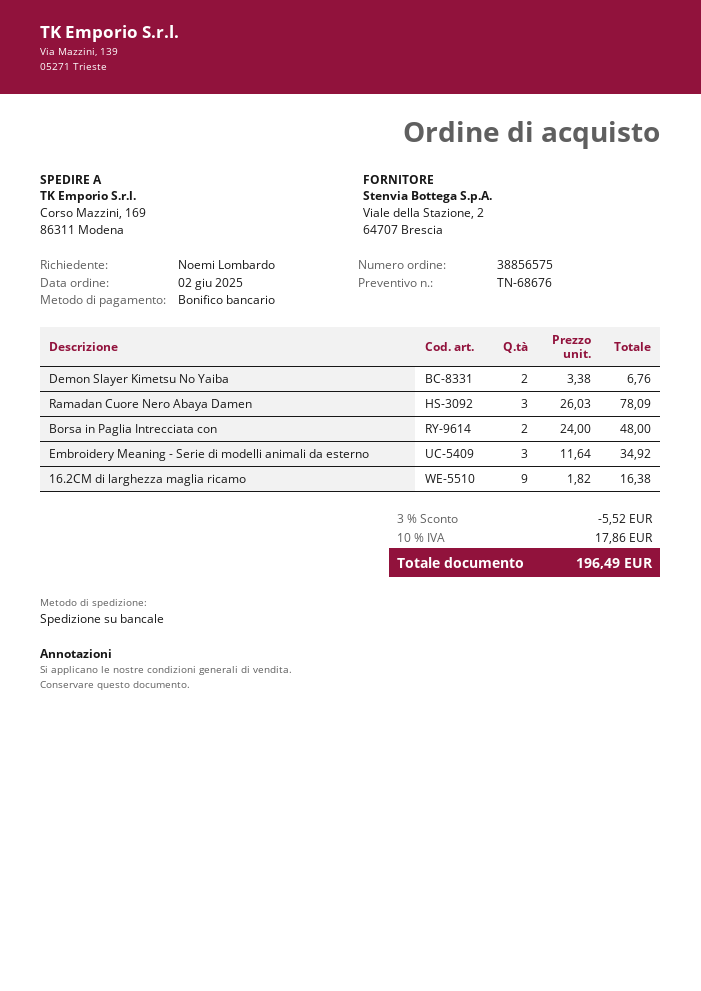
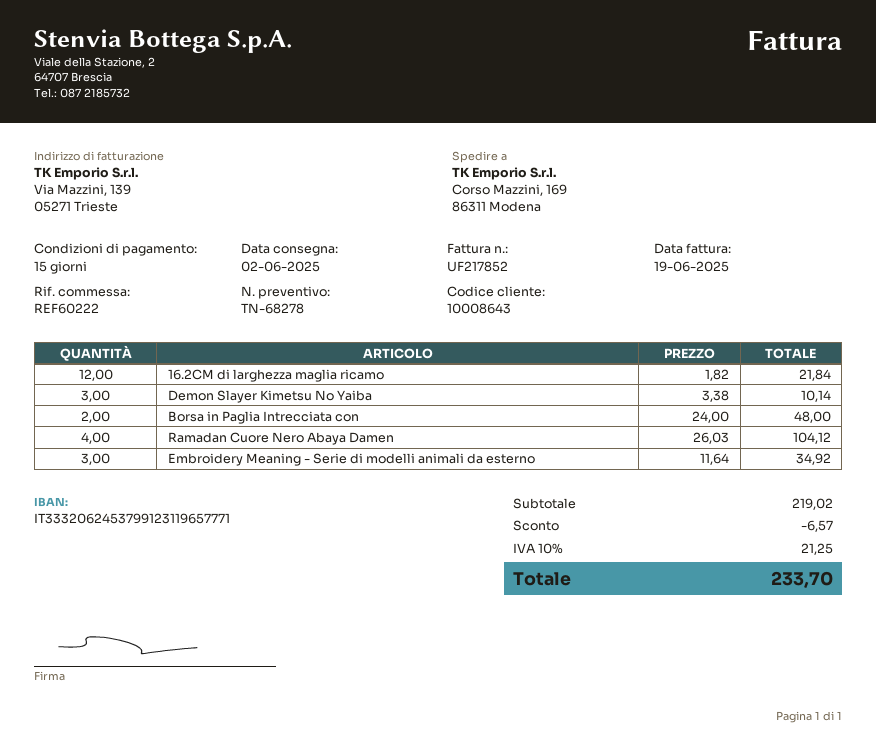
quote number: TN-68676 -> TN-68278
Demon Slayer Kimetsu No Yaiba: 2 x 3.38 = 6.76 -> 3 x 3.38 = 10.14
Ramadan Cuore Nero Abaya Damen: 3 x 26.03 = 78.09 -> 4 x 26.03 = 104.12
16.2CM di larghezza maglia ricamo: 9 x 1.82 = 16.38 -> 12 x 1.82 = 21.84
discount: 5.52 -> 6.57
tax: 10% = 17.86 -> 10% = 21.25
total: 196.49 -> 233.70

